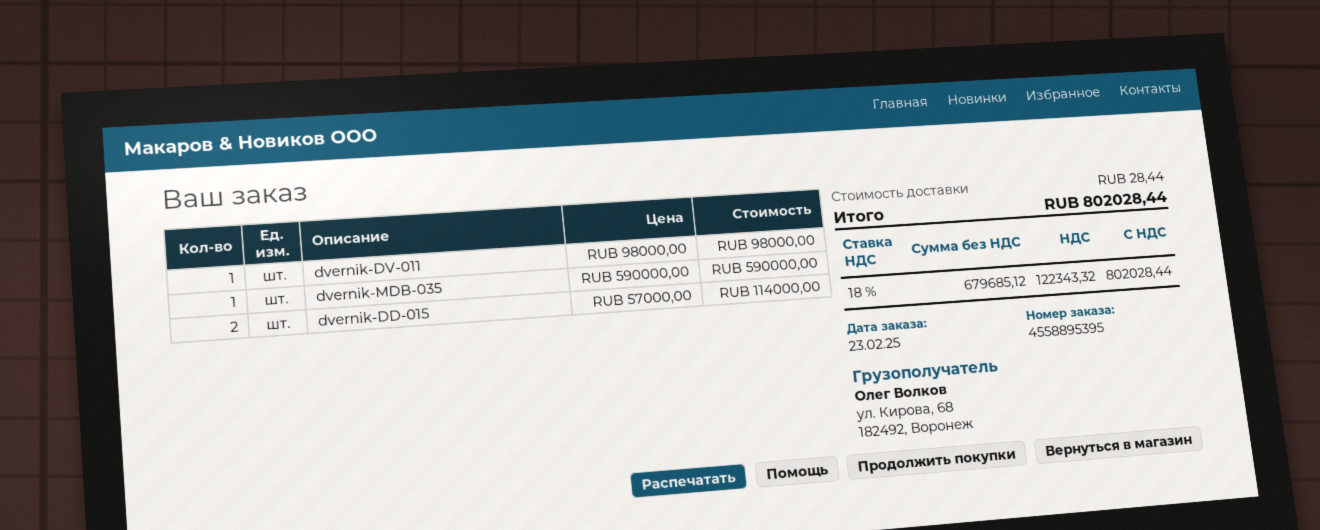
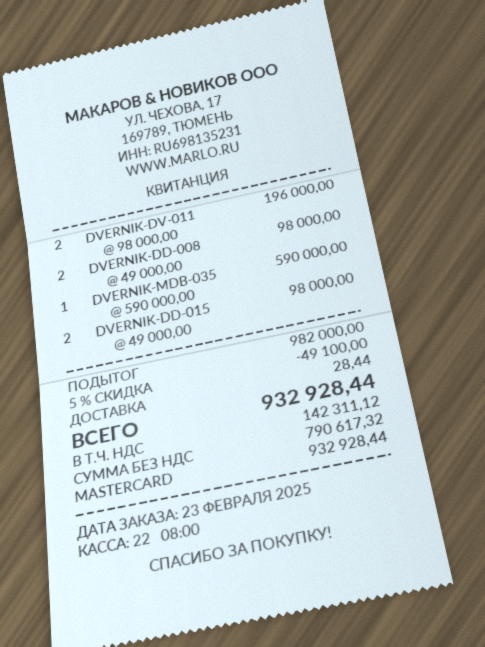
dvernik-DV-011: 1 x 98000.00 = 98000.00 -> 2 x 98000.00 = 196000.00
dvernik-DD-015: 2 x 57000.00 = 114000.00 -> 2 x 49000.00 = 98000.00
DVERNIK-DD-008: none -> 2 x 49000.00 = 98000.00
discount: none -> 5% = 49100.00
net: 679685.12 -> 790617.32
tax: 122343.32 -> 142311.12
total: 802028.44 -> 932928.44

